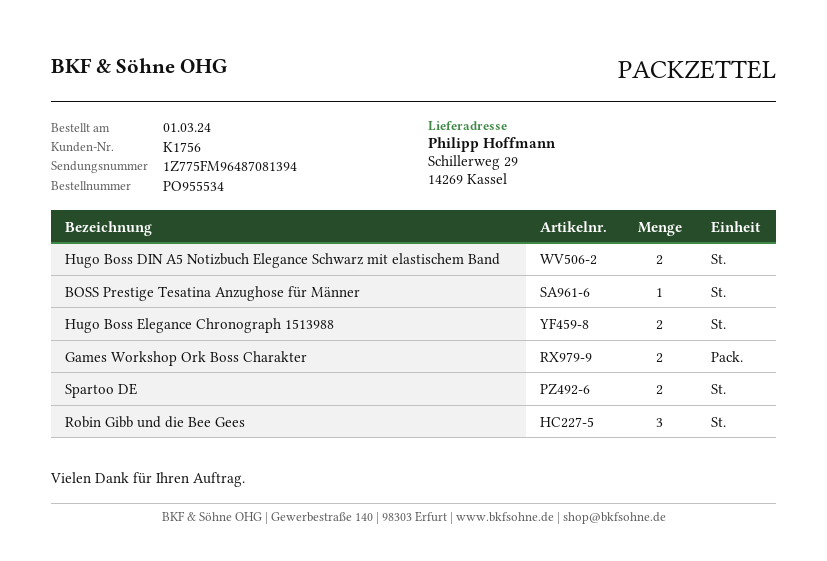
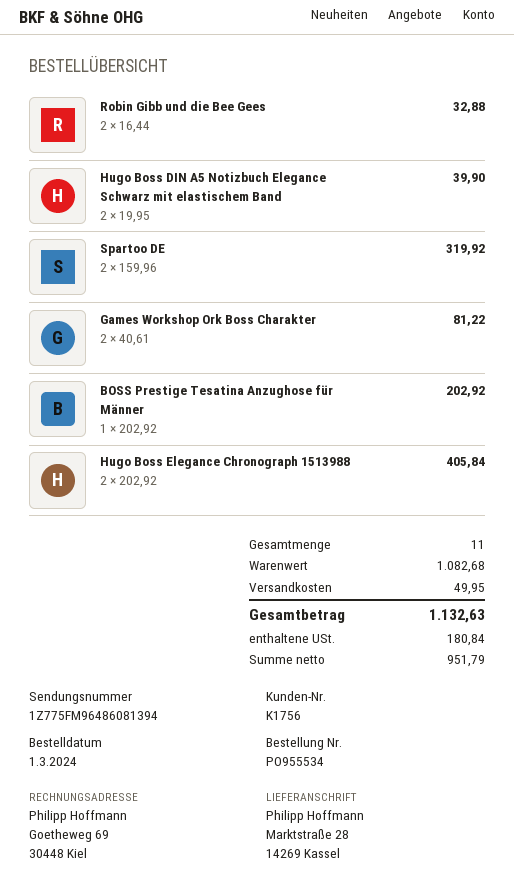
tracking number: 1Z775FM96487081394 -> 1Z775FM96486081394
ship to: Schillerweg 29, 14269 Kassel -> Marktstraße 28, 14269 Kassel
Robin Gibb und die Bee Gees: 3 -> 2

